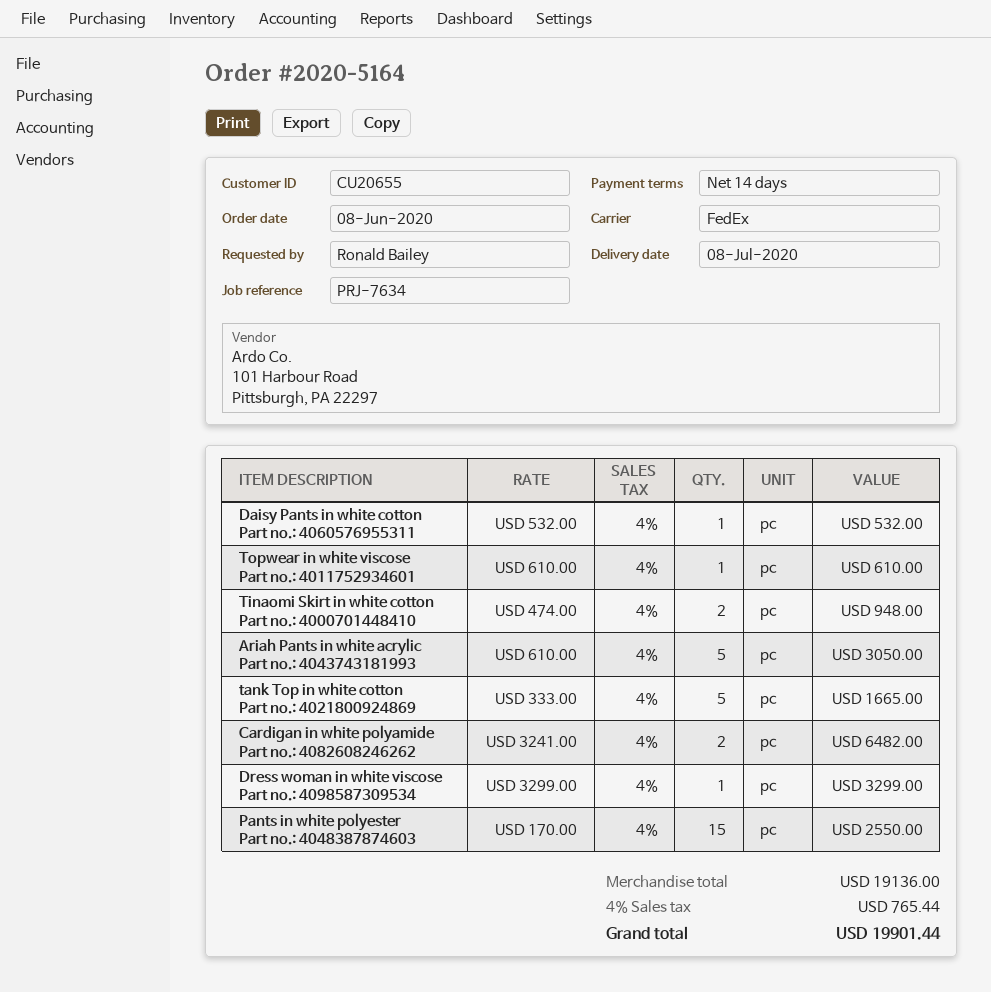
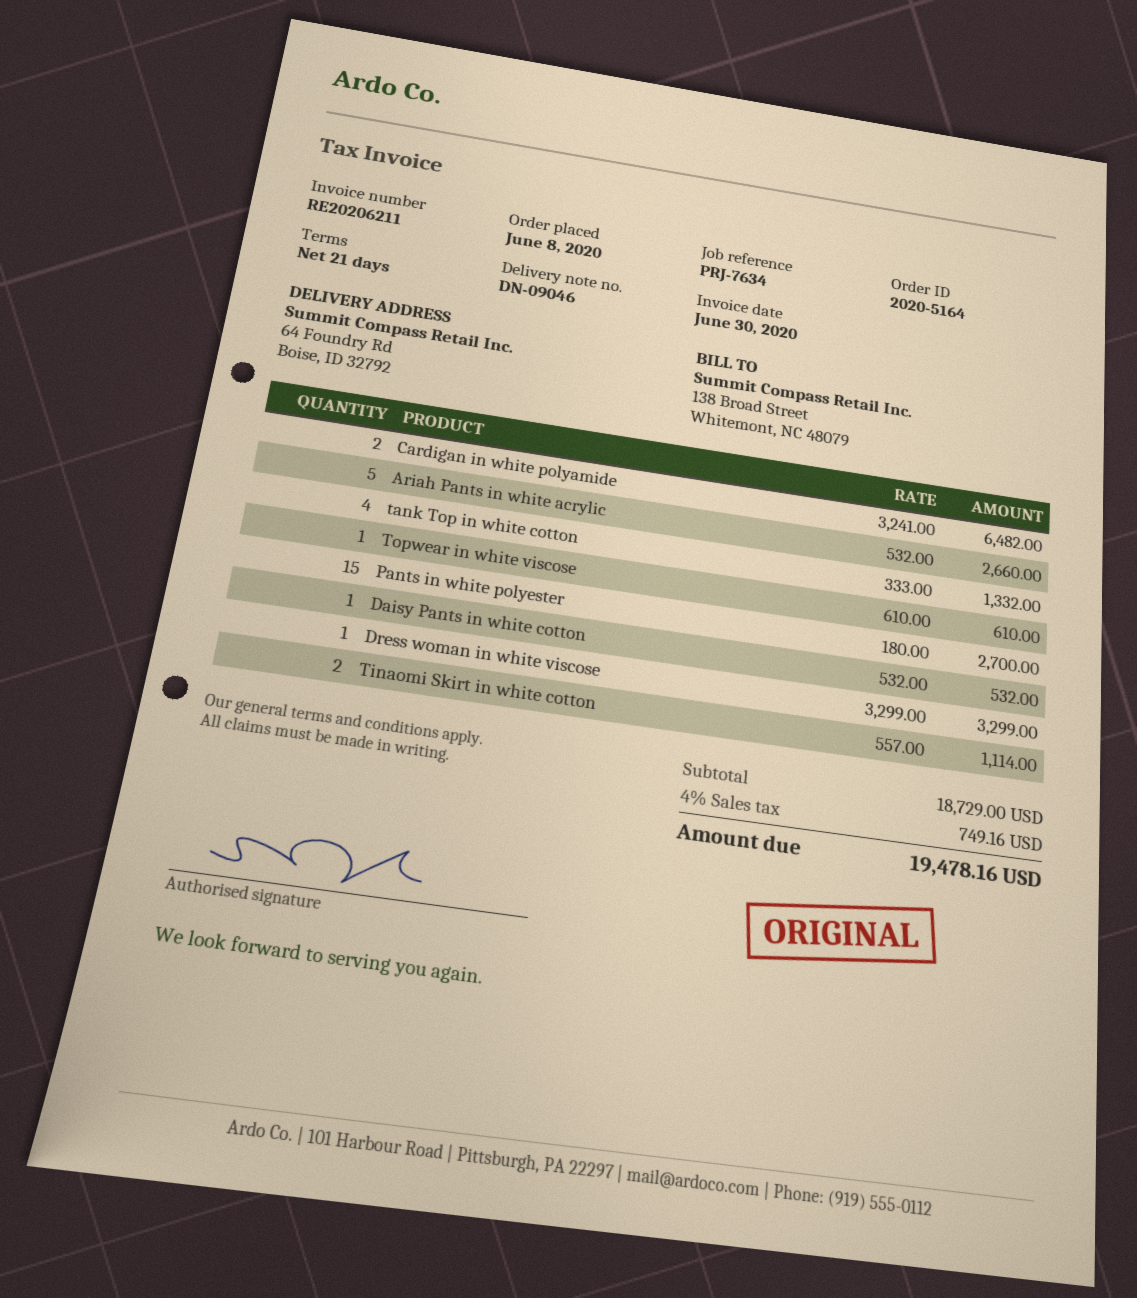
payment terms: 14 days -> 21 days
Tinaomi Skirt in white cotton: 2 x 474.00 = 948.00 -> 2 x 557.00 = 1114.00
Ariah Pants in white acrylic: 5 x 610.00 = 3050.00 -> 5 x 532.00 = 2660.00
tank Top in white cotton: 5 x 333.00 = 1665.00 -> 4 x 333.00 = 1332.00
Pants in white polyester: 15 x 170.00 = 2550.00 -> 15 x 180.00 = 2700.00
subtotal: 19136.00 -> 18729.00
tax: 4% = 765.44 -> 4% = 749.16
total: 19901.44 -> 19478.16

